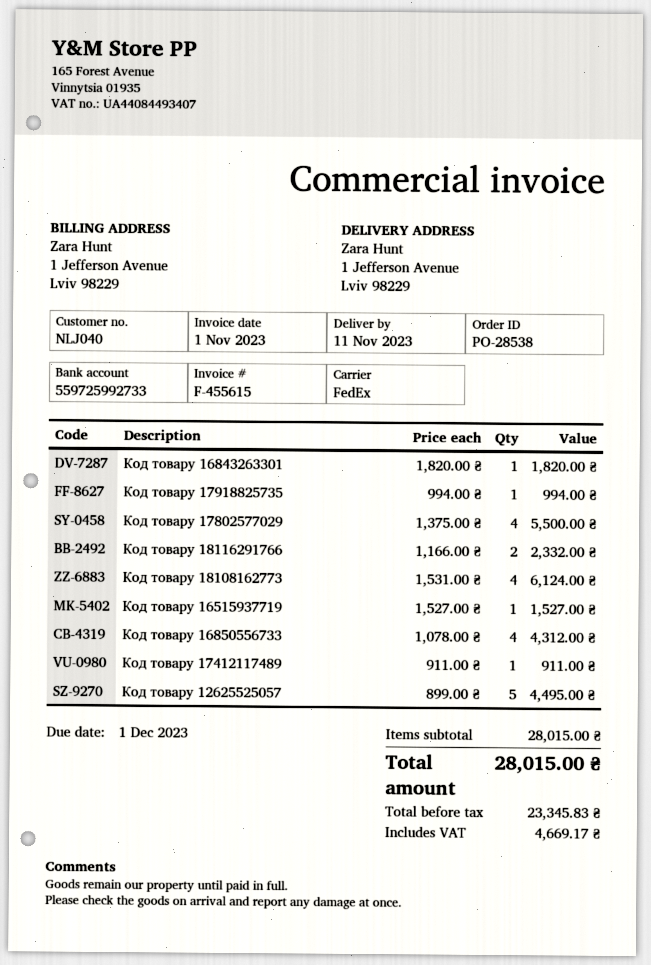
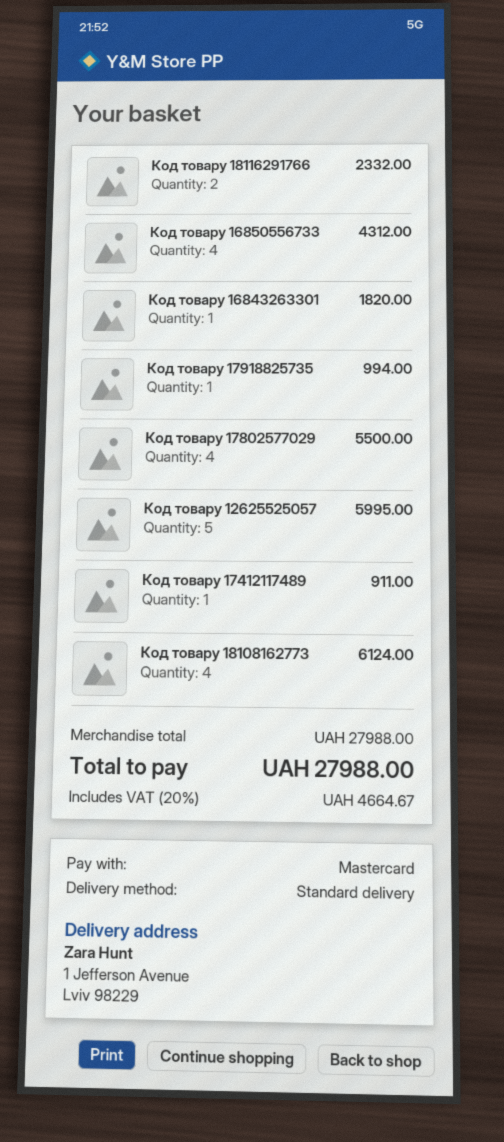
shipping method: FedEx -> standard
Код товару 16515937719: 1 for 1527.00 -> none
Код товару 12625525057: 5 for 4495.00 -> 5 for 5995.00
subtotal: 28015.00 -> 27988.00
tax: 4669.17 -> 4664.67
total: 28015.00 -> 27988.00

